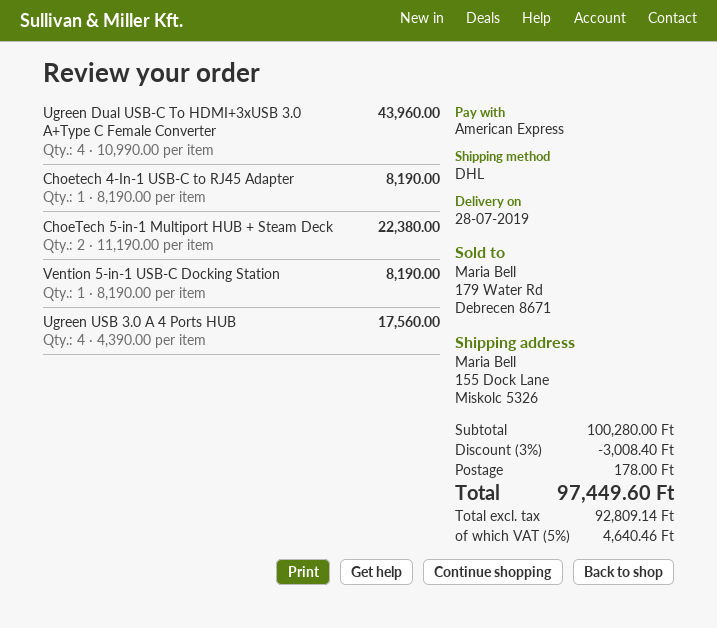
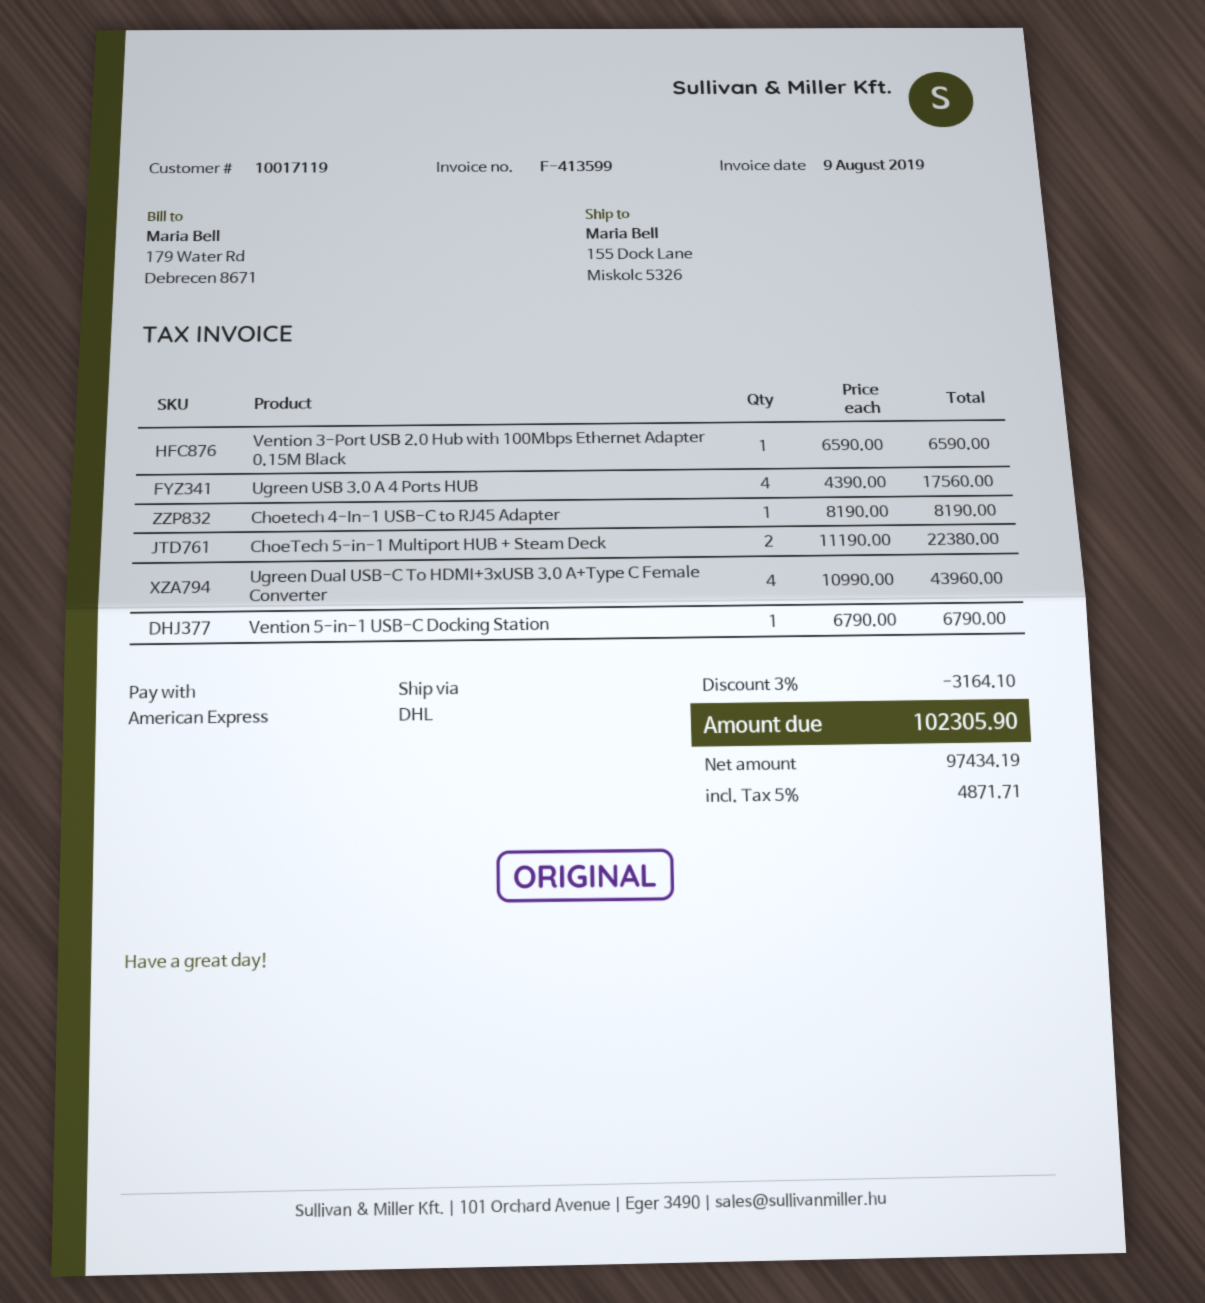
Vention 5-in-1 USB-C Docking Station: 1 x 8190.00 = 8190.00 -> 1 x 6790.00 = 6790.00
Vention 3-Port USB 2.0 Hub with 100Mbps Ethernet Adapter 0.15M Black: none -> 1 x 6590.00 = 6590.00
discount: 3% = 3008.40 -> 3% = 3164.10
shipping: 178.00 -> none
net: 92809.14 -> 97434.19
tax: 5% = 4640.46 -> 5% = 4871.71
total: 97449.60 -> 102305.90

